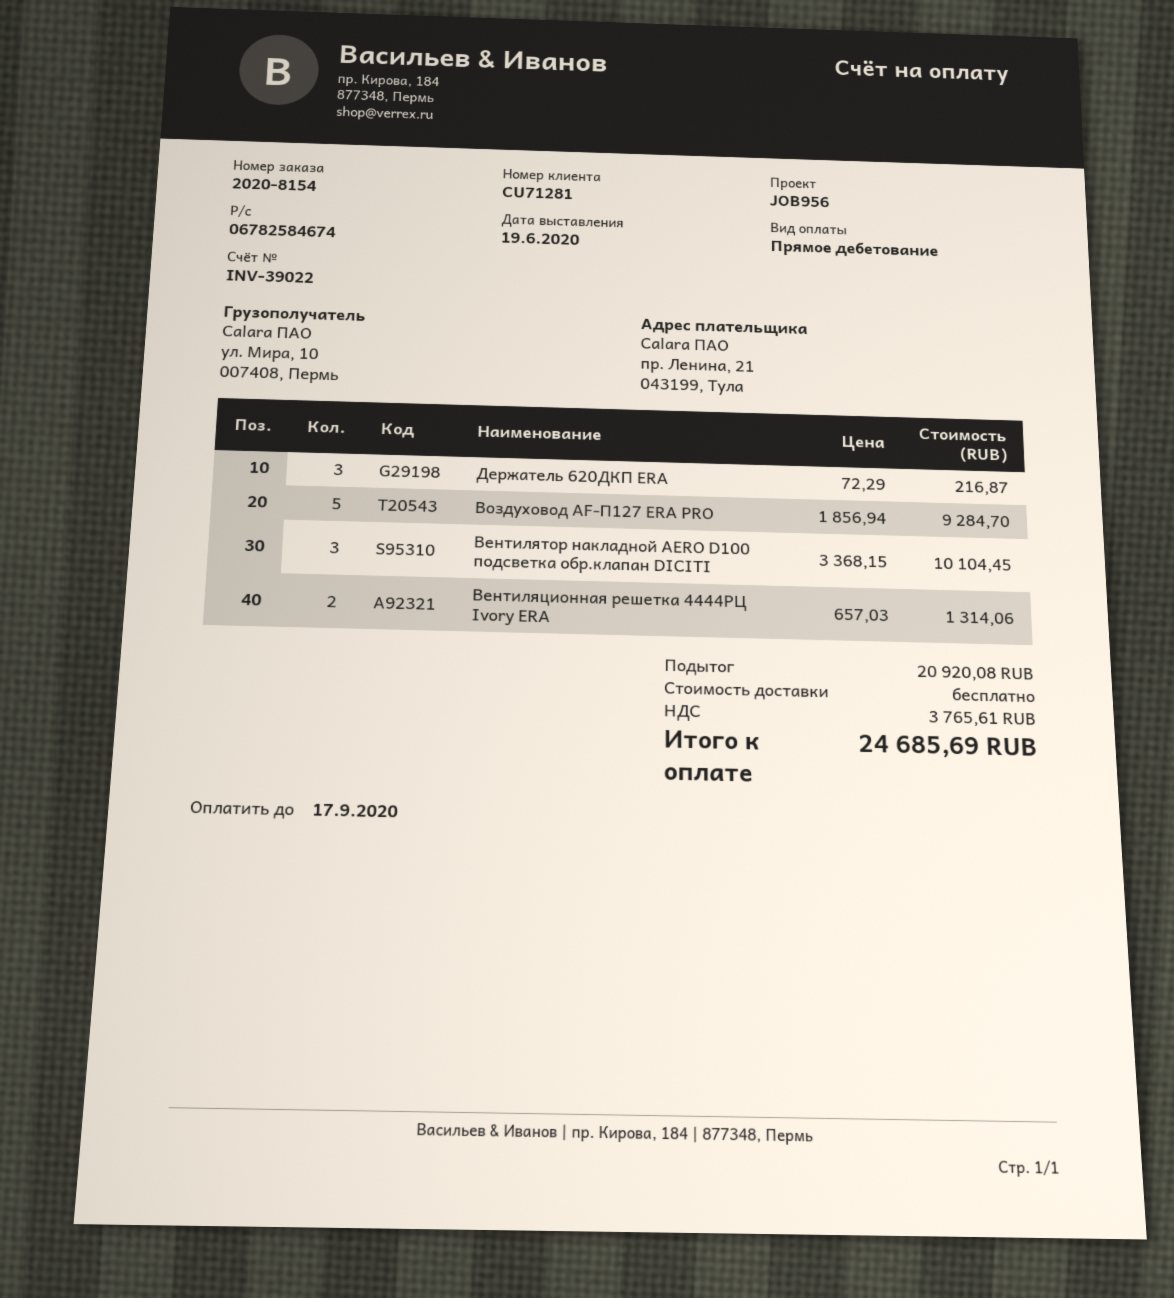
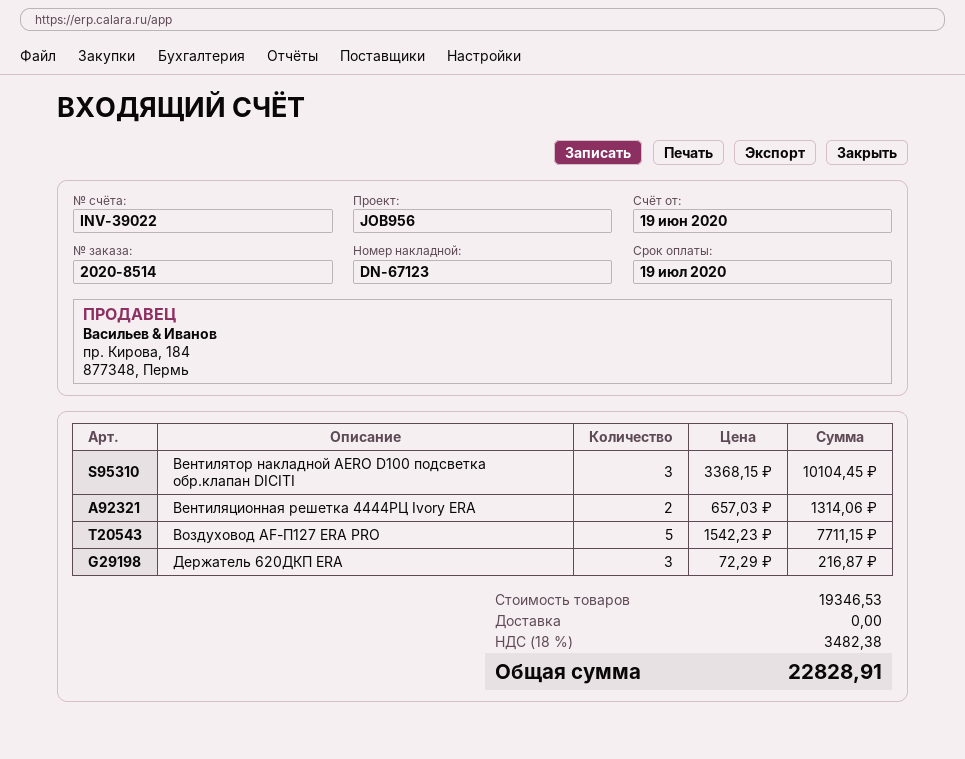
order number: 2020-8154 -> 2020-8514
due date: 2020-09-17 -> 2020-07-19
Воздуховод AF-П127 ERA PRO: 5 x 1856.94 = 9284.70 -> 5 x 1542.23 = 7711.15
subtotal: 20920.08 -> 19346.53
tax: 3765.61 -> 3482.38
total: 24685.69 -> 22828.91

